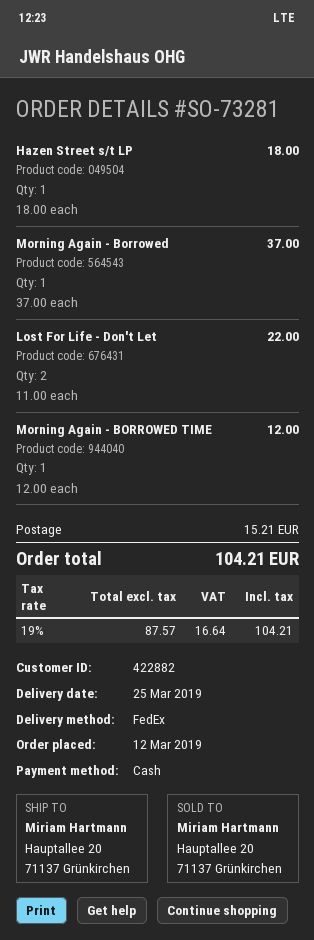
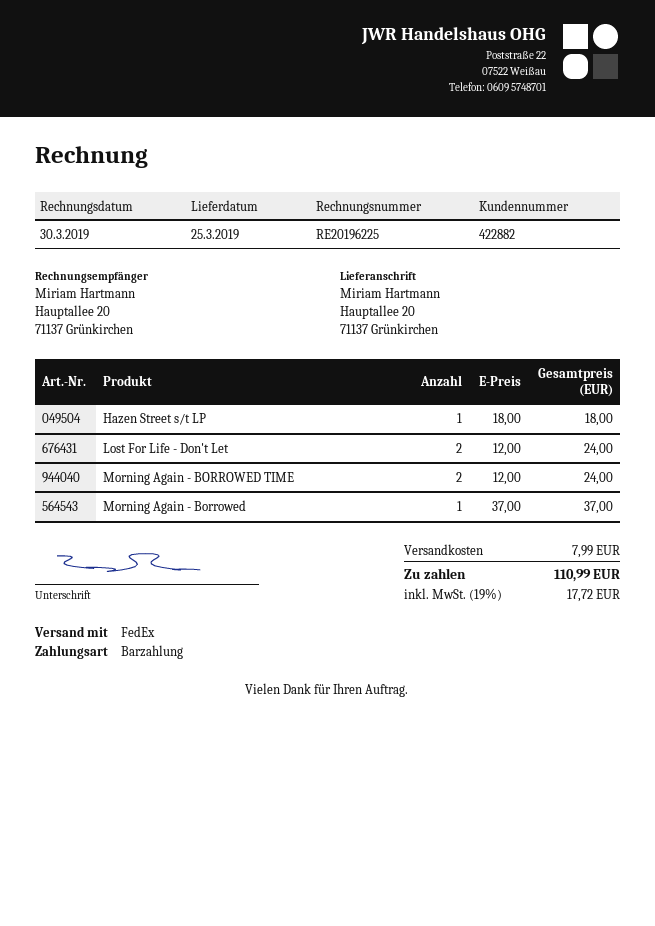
Lost For Life - Don't Let: 2 x 11.00 = 22.00 -> 2 x 12.00 = 24.00
Morning Again - BORROWED TIME: 1 x 12.00 = 12.00 -> 2 x 12.00 = 24.00
shipping: 15.21 -> 7.99
tax: 19% = 16.64 -> 19% = 17.72
total: 104.21 -> 110.99

